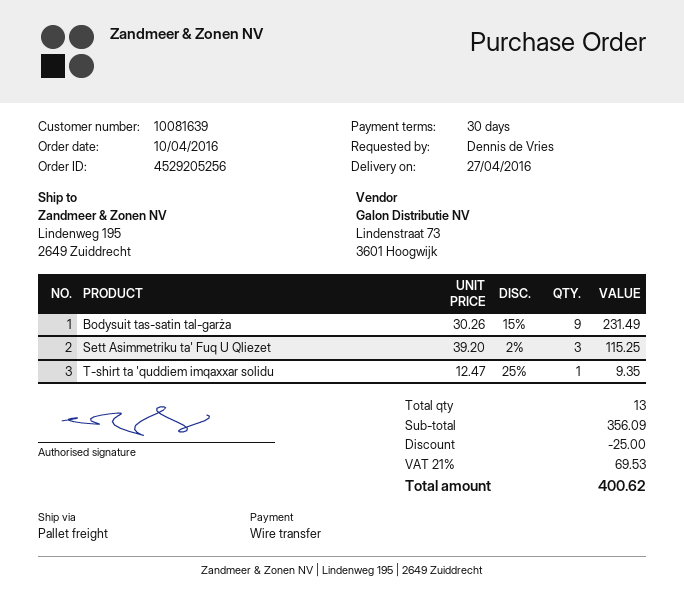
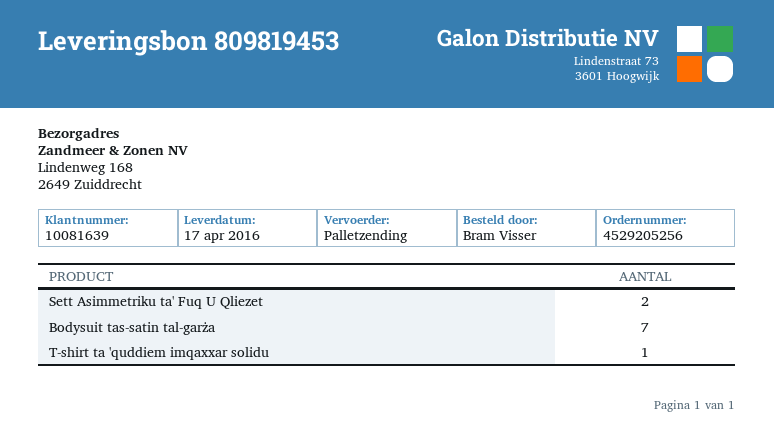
delivery date: 2016-04-27 -> 2016-04-17
ordered by: Dennis de Vries -> Bram Visser
ship to: Lindenweg 195, 2649 Zuiddrecht -> Lindenweg 168, 2649 Zuiddrecht
Bodysuit tas-satin tal-garża: 9 -> 7
Sett Asimmetriku ta' Fuq U Qliezet: 3 -> 2

